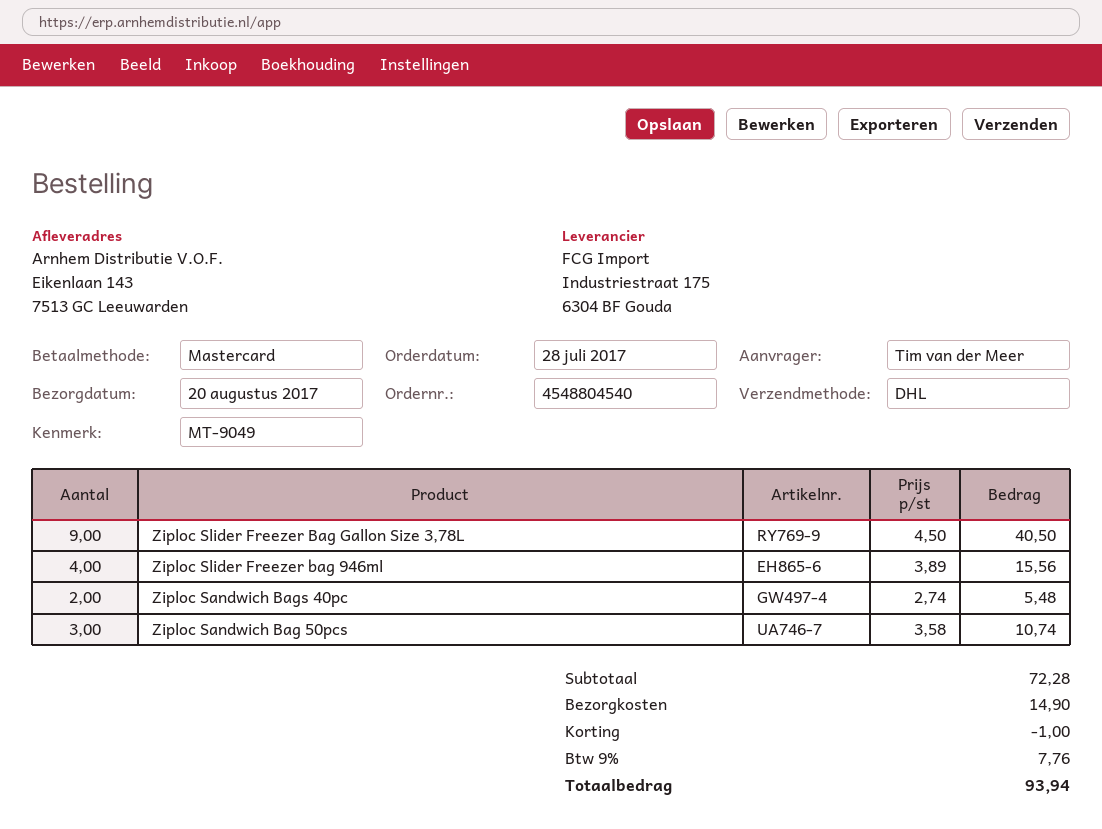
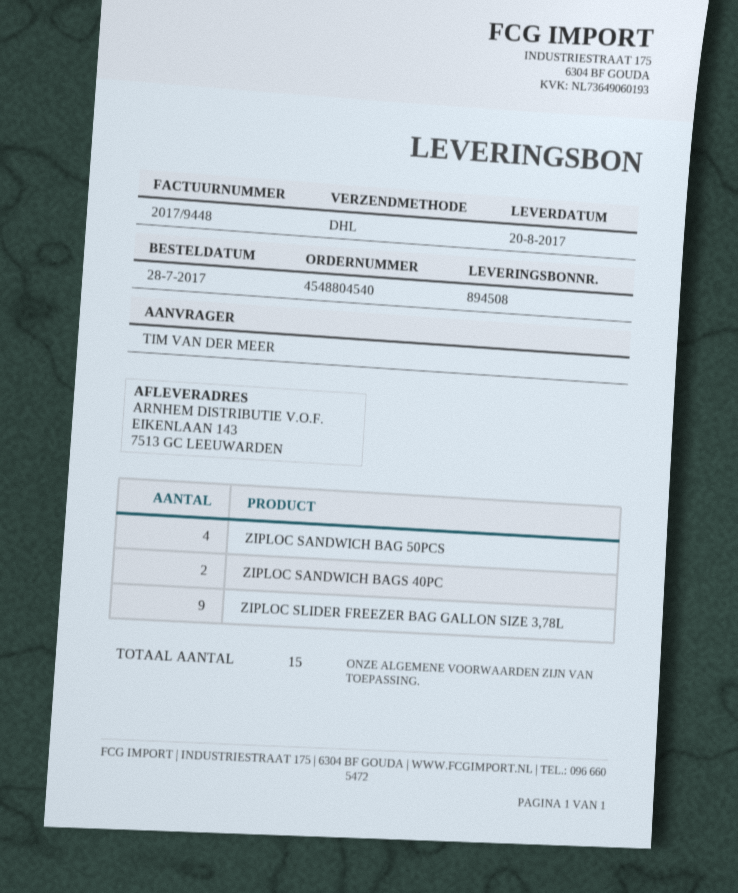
Ziploc Slider Freezer bag 946ml: 4 -> none
Ziploc Sandwich Bag 50pcs: 3 -> 4

